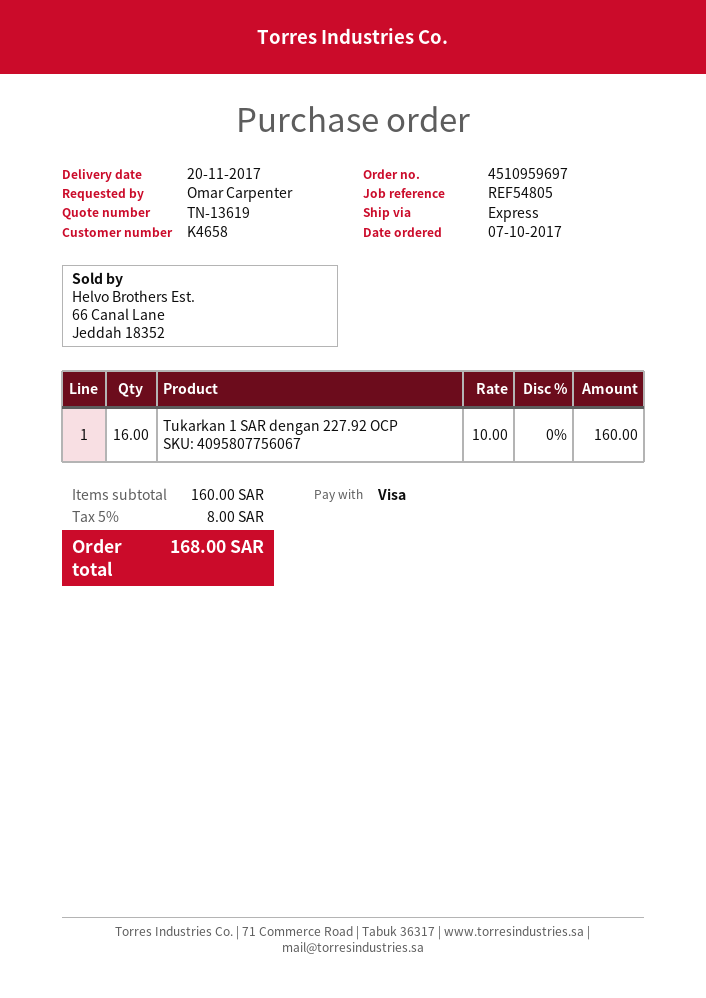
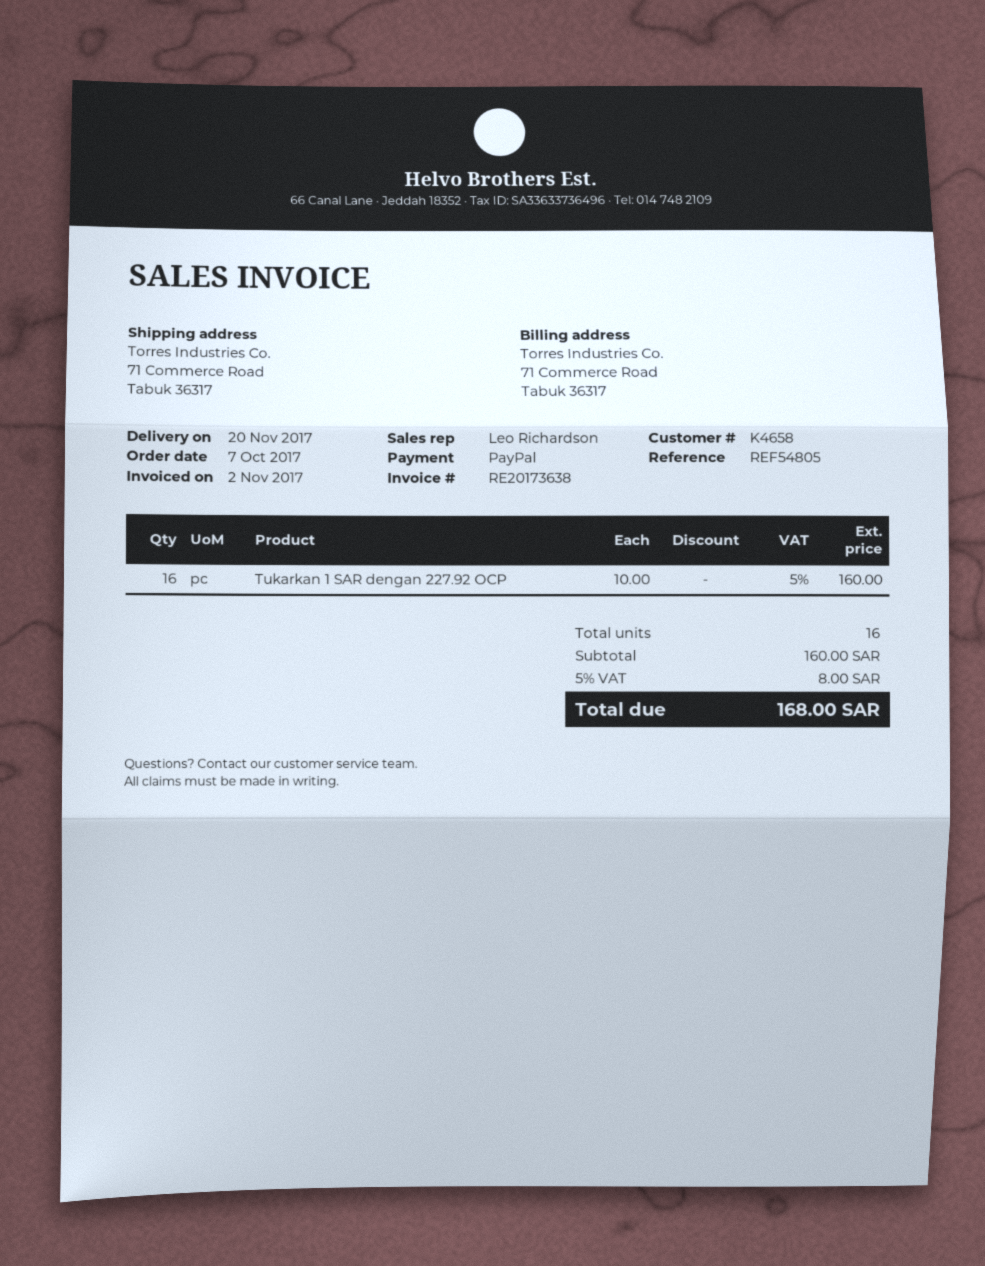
payment method: Visa -> PayPal

